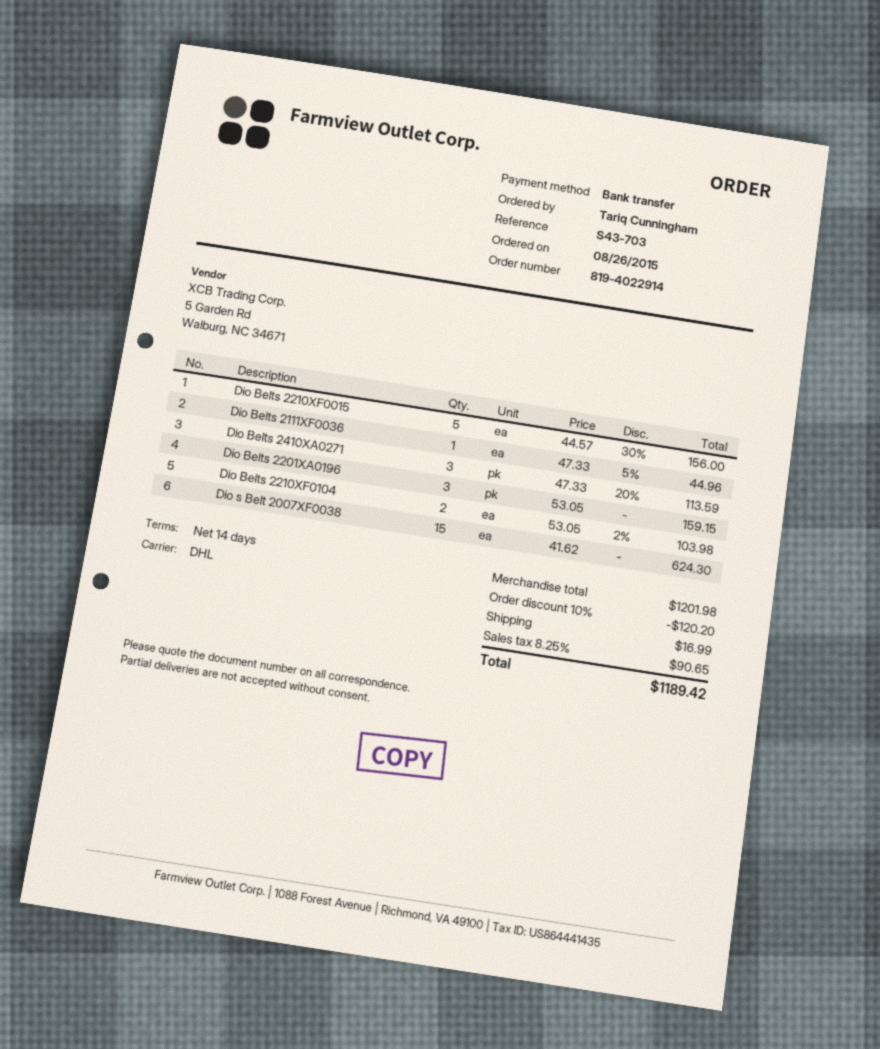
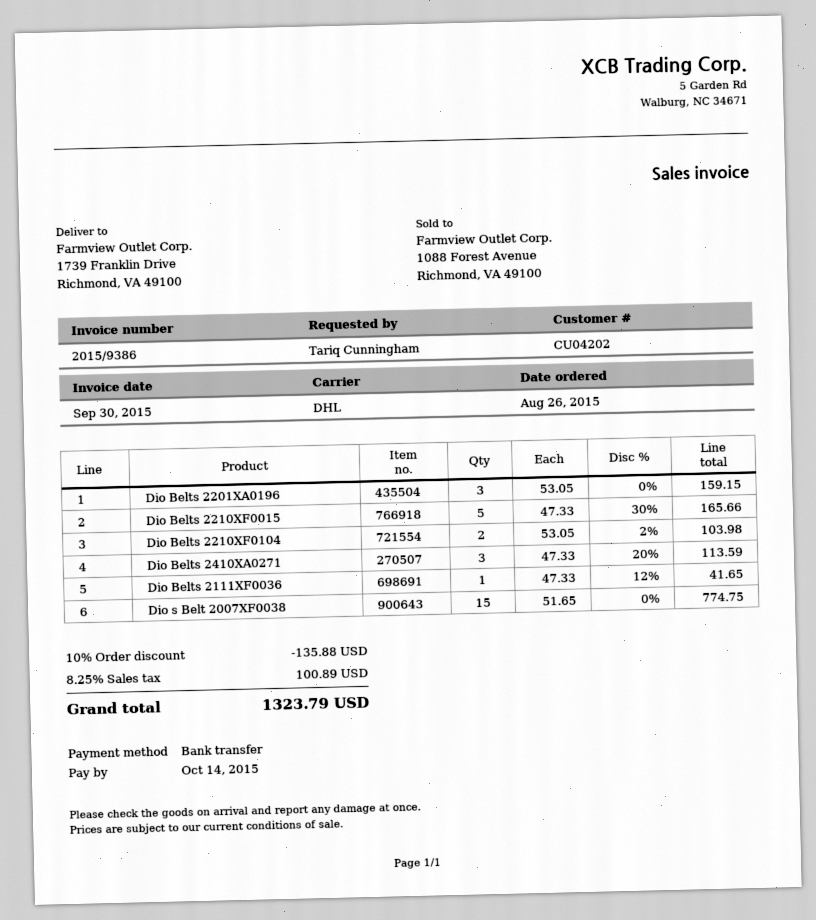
Dio Belts 2210XF0015: 5 x 44.57 - 30% = 156.00 -> 5 x 47.33 - 30% = 165.66
Dio Belts 2111XF0036: 1 x 47.33 - 5% = 44.96 -> 1 x 47.33 - 12% = 41.65
Dio s Belt 2007XF0038: 15 x 41.62 = 624.30 -> 15 x 51.65 = 774.75
discount: 10% = 120.20 -> 10% = 135.88
shipping: 16.99 -> none
tax: 8.25% = 90.65 -> 8.25% = 100.89
total: 1189.42 -> 1323.79

